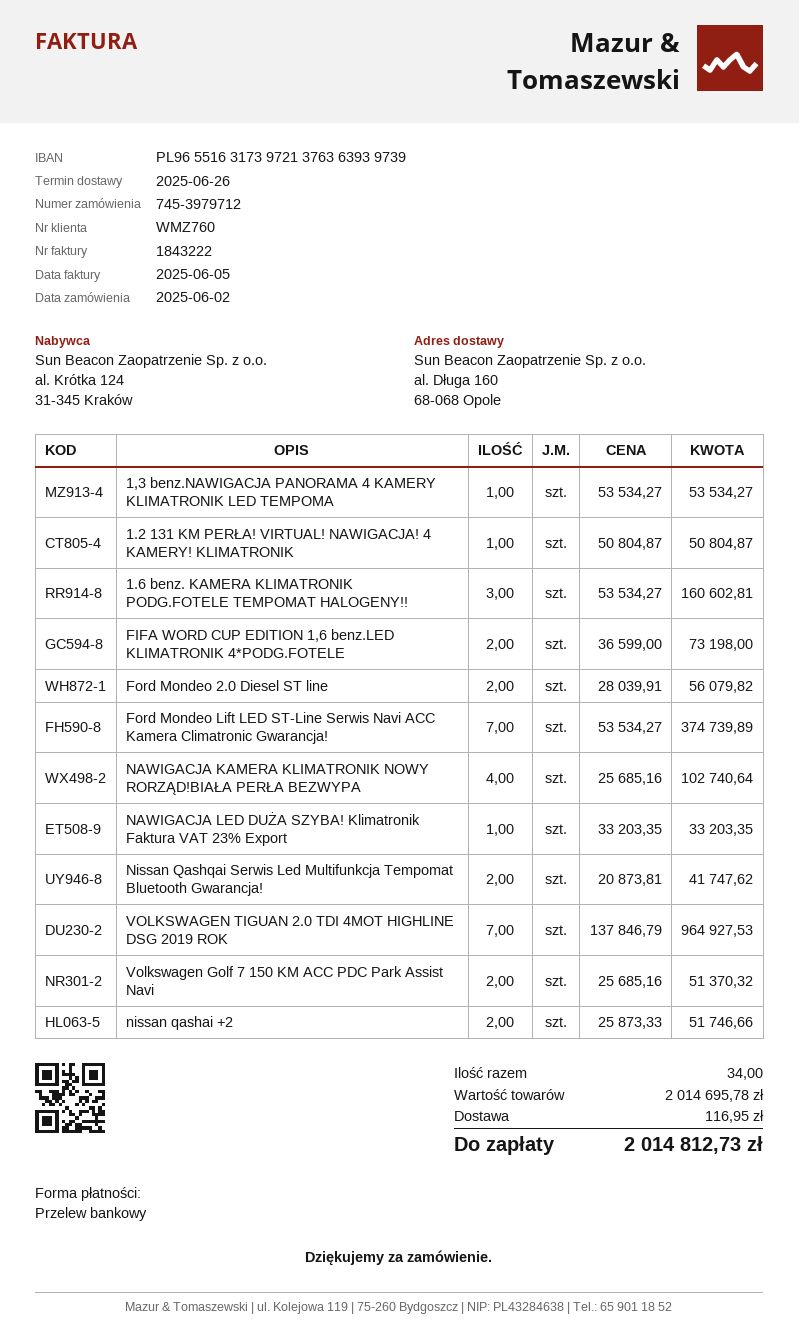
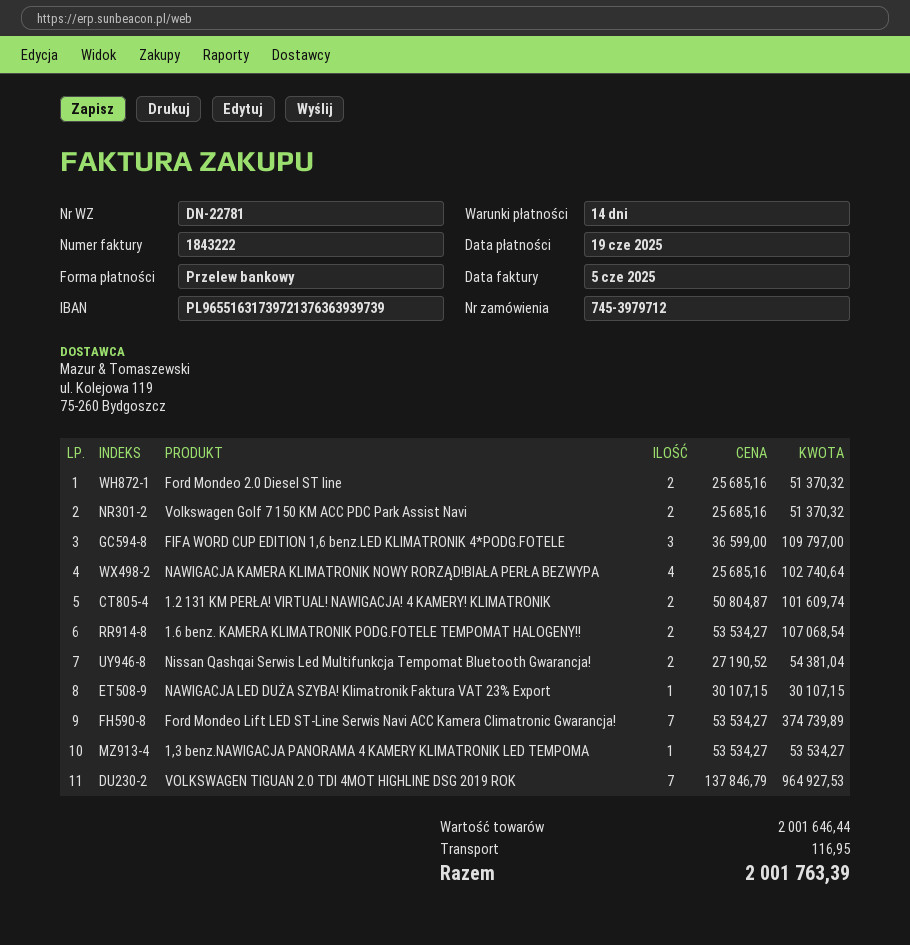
1.2 131 KM PERŁA! VIRTUAL! NAWIGACJA! 4 KAMERY! KLIMATRONIK: 1 x 50804.87 = 50804.87 -> 2 x 50804.87 = 101609.74
1.6 benz. KAMERA KLIMATRONIK PODG.FOTELE TEMPOMAT HALOGENY!!: 3 x 53534.27 = 160602.81 -> 2 x 53534.27 = 107068.54
FIFA WORD CUP EDITION 1,6 benz.LED KLIMATRONIK 4*PODG.FOTELE: 2 x 36599.00 = 73198.00 -> 3 x 36599.00 = 109797.00
Ford Mondeo 2.0 Diesel ST line: 2 x 28039.91 = 56079.82 -> 2 x 25685.16 = 51370.32
NAWIGACJA LED DUŻA SZYBA! Klimatronik Faktura VAT 23% Export: 1 x 33203.35 = 33203.35 -> 1 x 30107.15 = 30107.15
Nissan Qashqai Serwis Led Multifunkcja Tempomat Bluetooth Gwarancja!: 2 x 20873.81 = 41747.62 -> 2 x 27190.52 = 54381.04
nissan qashai +2: 2 x 25873.33 = 51746.66 -> none
subtotal: 2014695.78 -> 2001646.44
total: 2014812.73 -> 2001763.39

